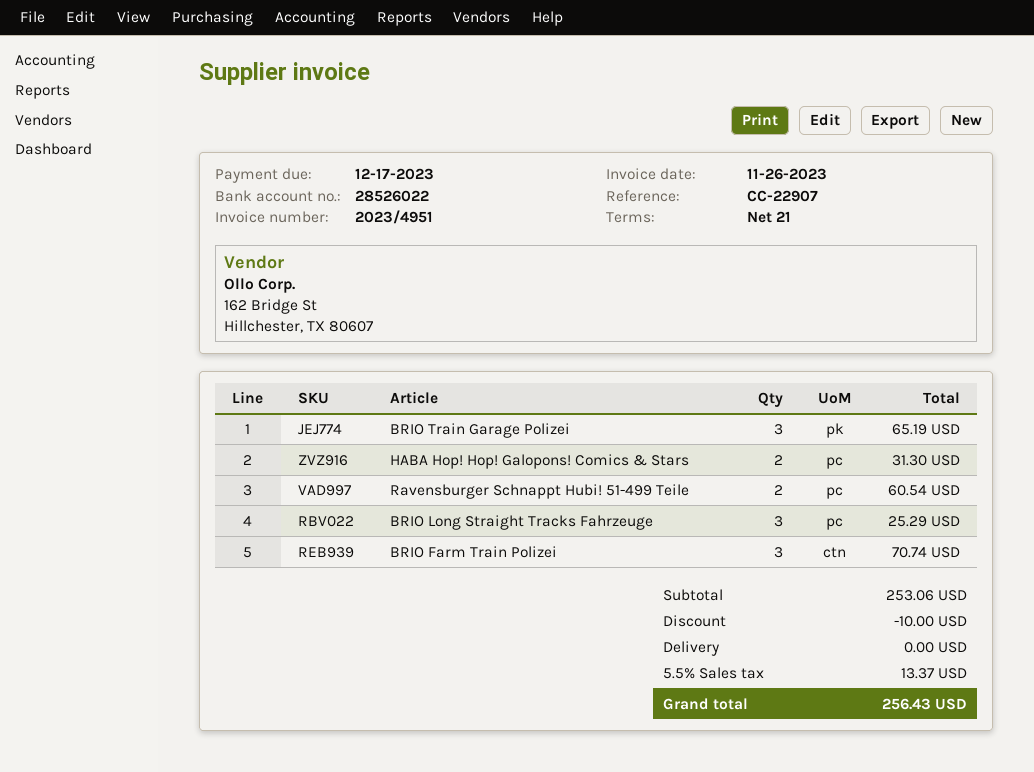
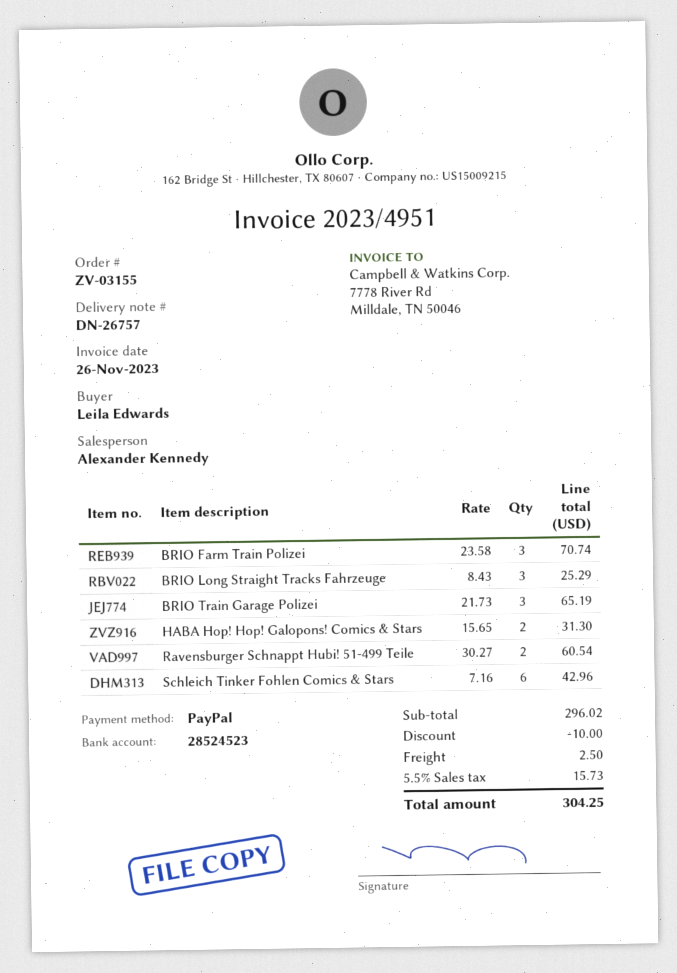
bank account: 28526022 -> 28524523
Schleich Tinker Fohlen Comics & Stars: none -> 6 for 42.96
subtotal: 253.06 -> 296.02
shipping: 0.00 -> 2.50
tax: 5.5% = 13.37 -> 5.5% = 15.73
total: 256.43 -> 304.25

